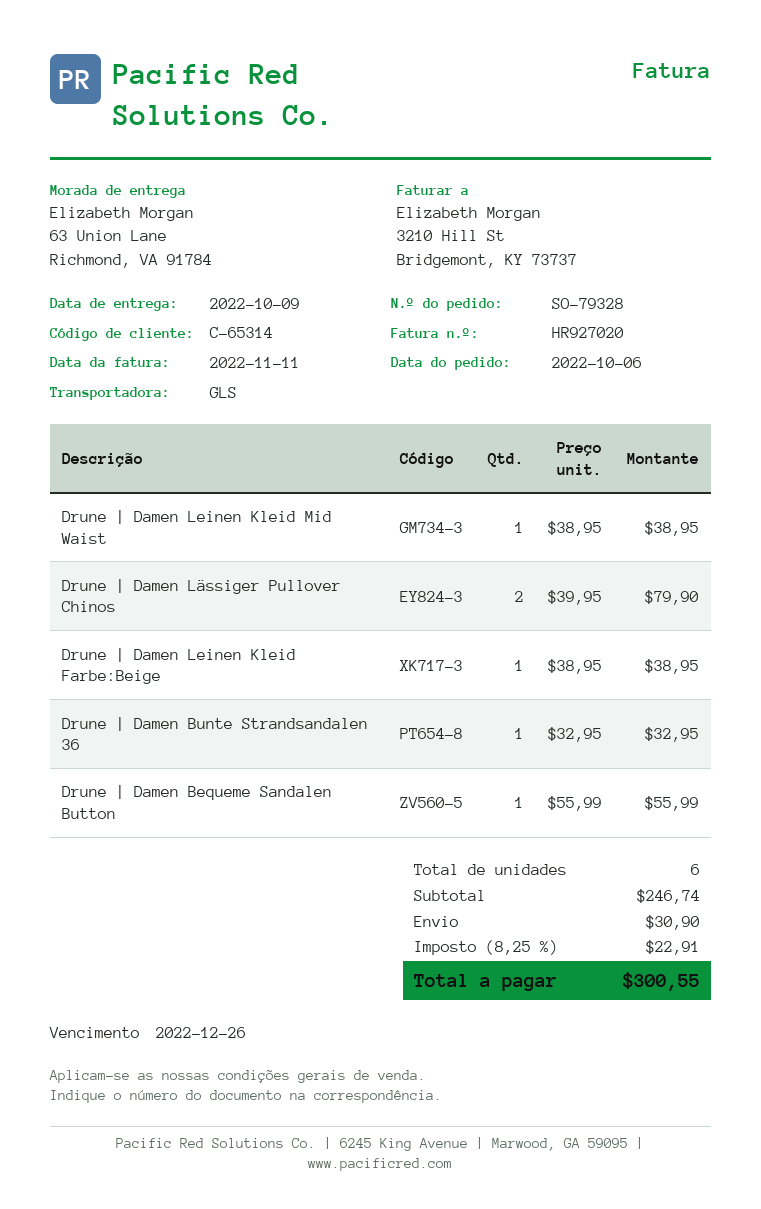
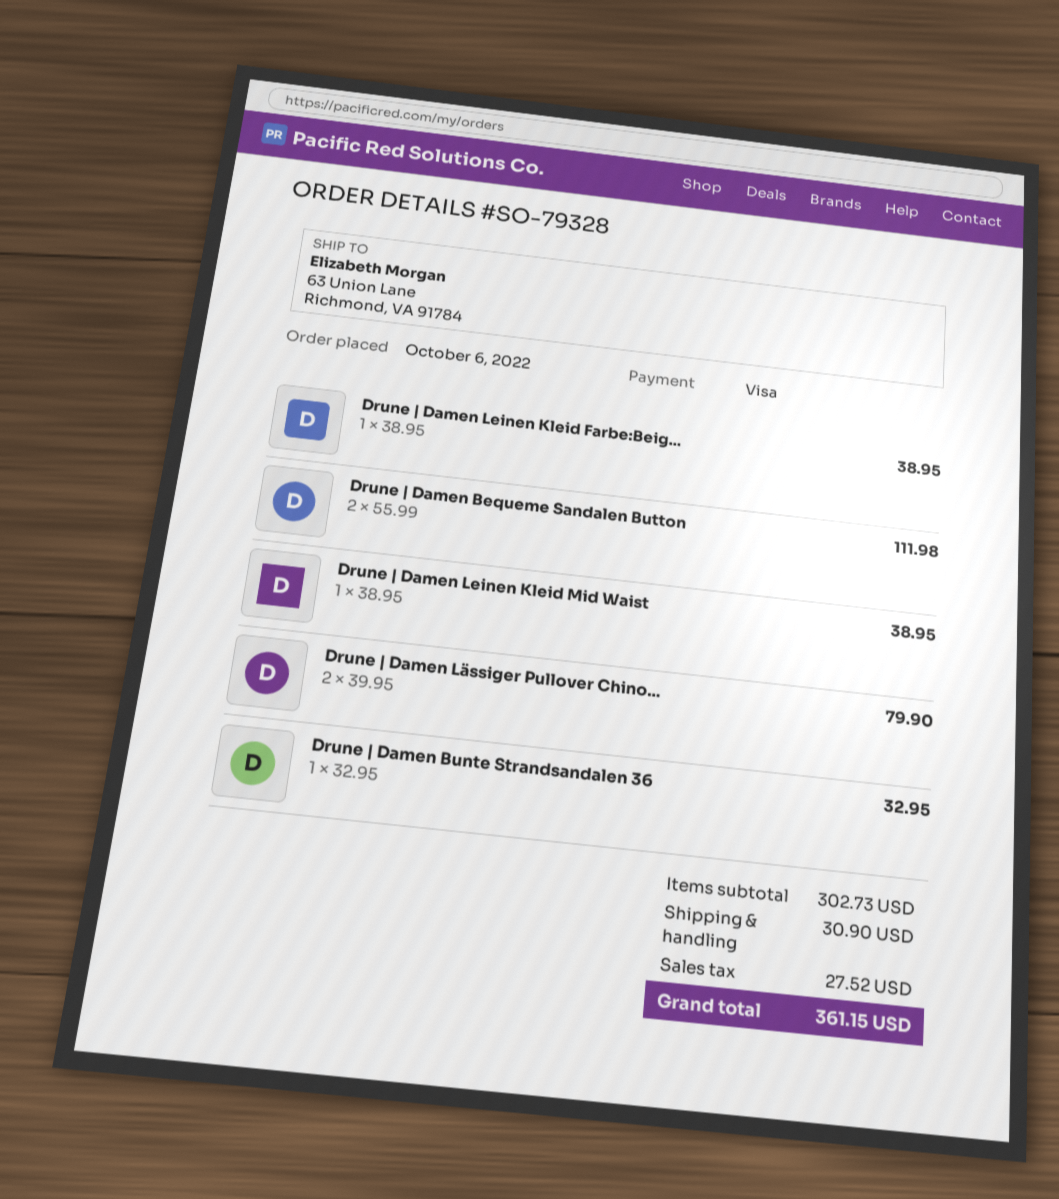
Drune | Damen Bequeme Sandalen Button: 1 x 55.99 = 55.99 -> 2 x 55.99 = 111.98
subtotal: 246.74 -> 302.73
tax: 22.91 -> 27.52
total: 300.55 -> 361.15

